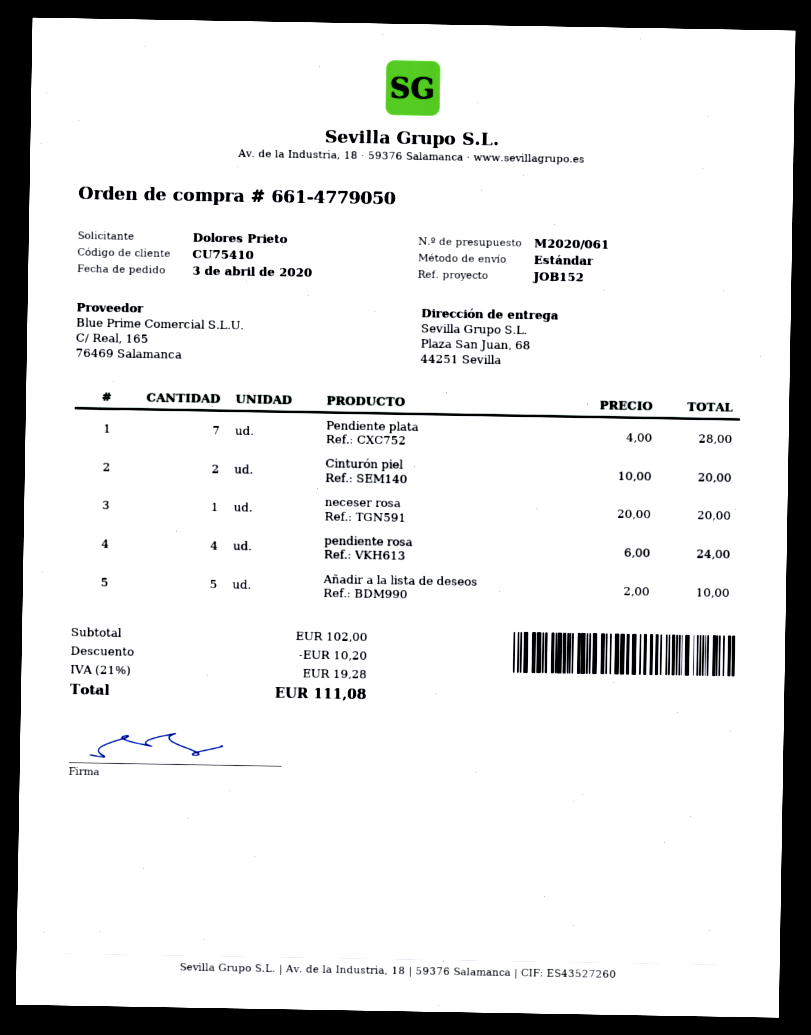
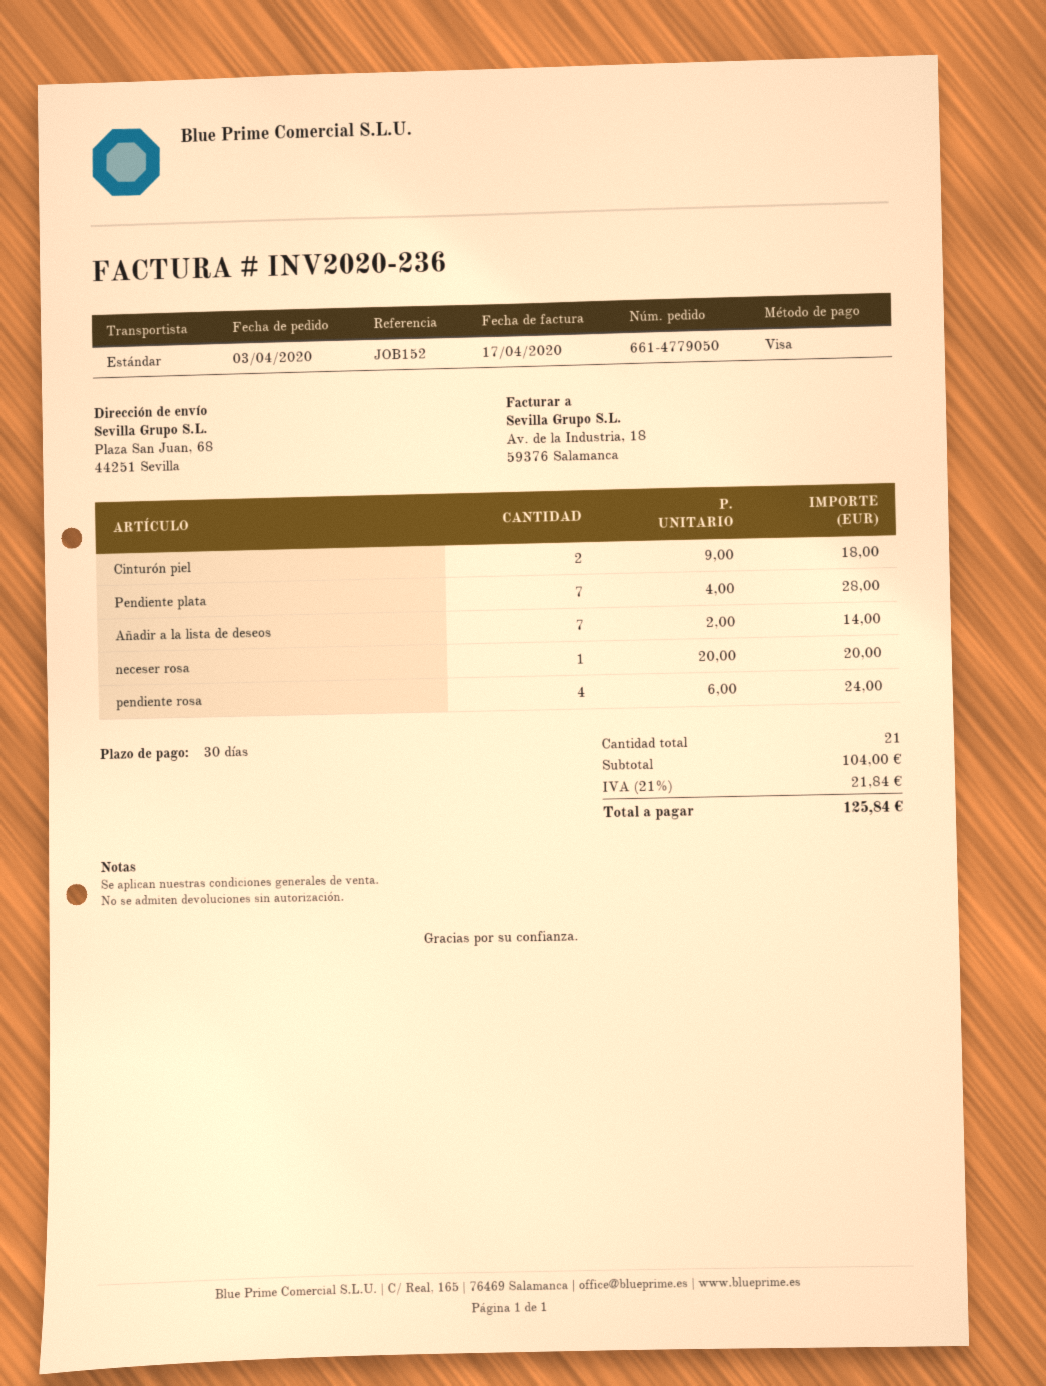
Cinturón piel: 2 x 10.00 = 20.00 -> 2 x 9.00 = 18.00
Añadir a la lista de deseos: 5 x 2.00 = 10.00 -> 7 x 2.00 = 14.00
subtotal: 102.00 -> 104.00
discount: 10.20 -> none
tax: 21% = 19.28 -> 21% = 21.84
total: 111.08 -> 125.84

